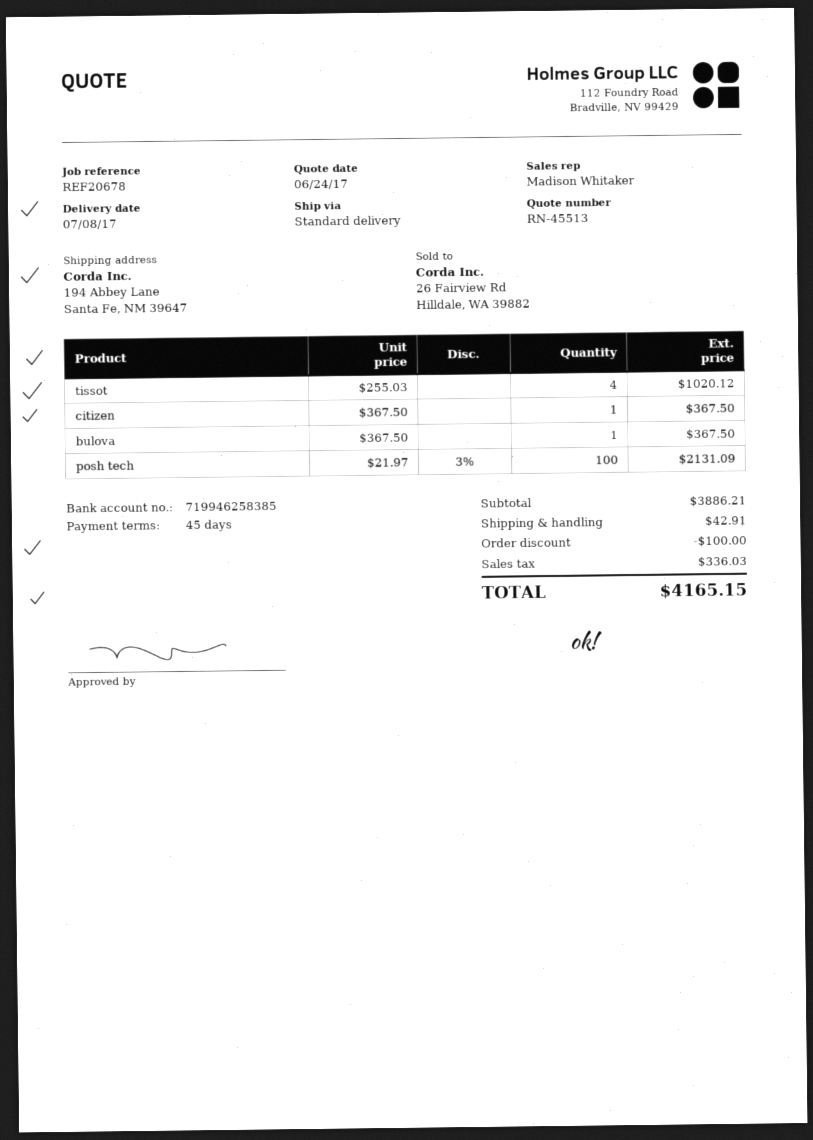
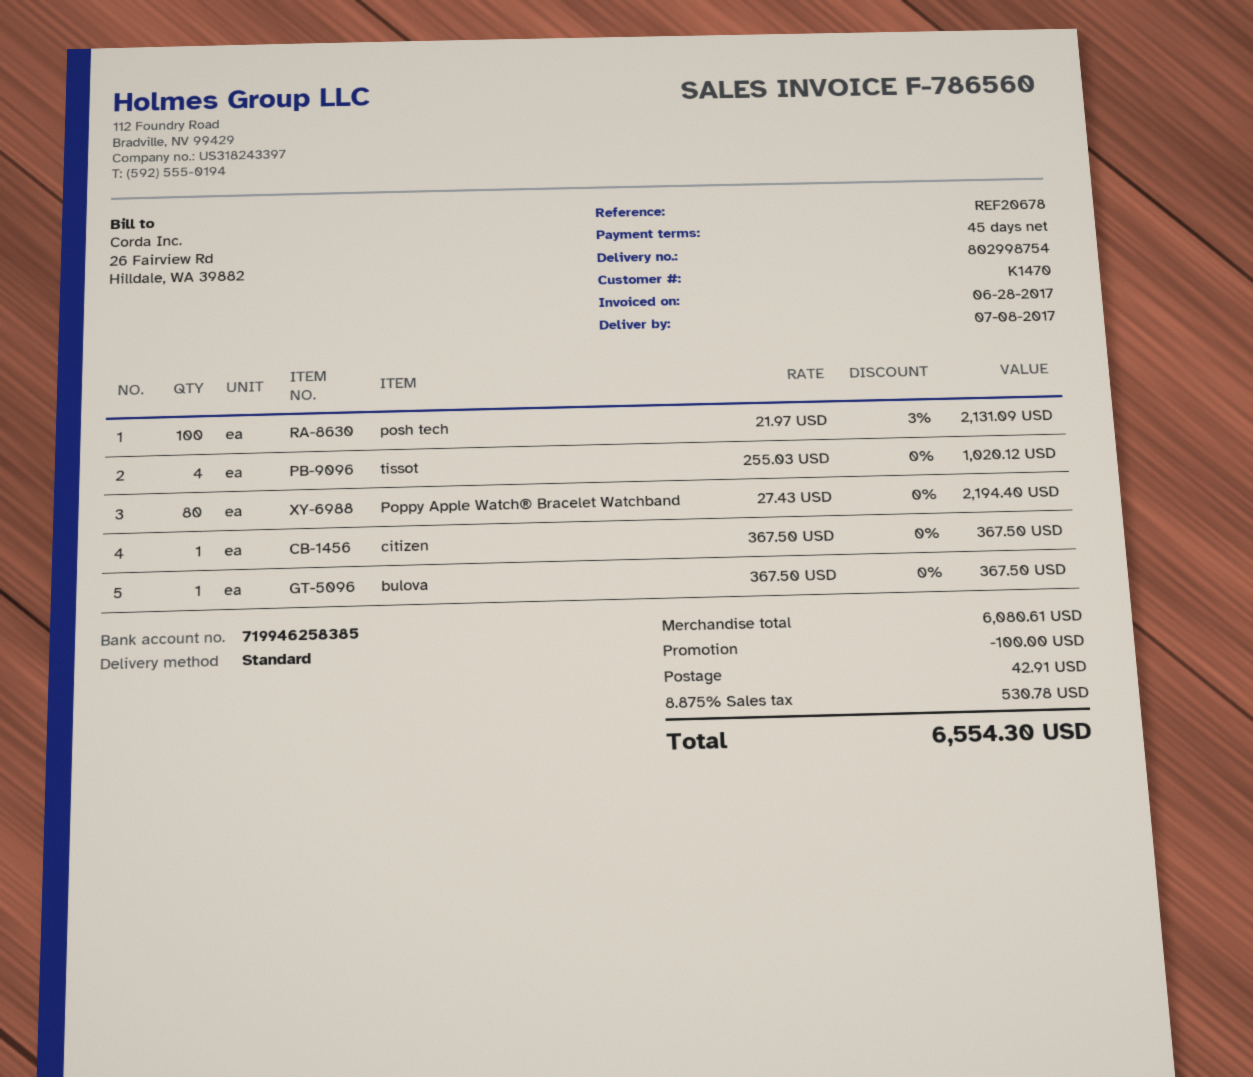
Poppy Apple Watch® Bracelet Watchband: none -> 80 x 27.43 = 2194.40
subtotal: 3886.21 -> 6080.61
tax: 336.03 -> 530.78
total: 4165.15 -> 6554.30

